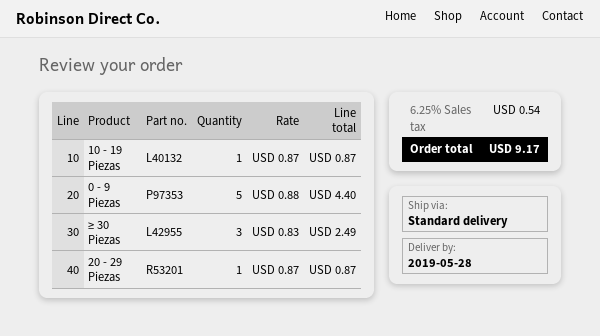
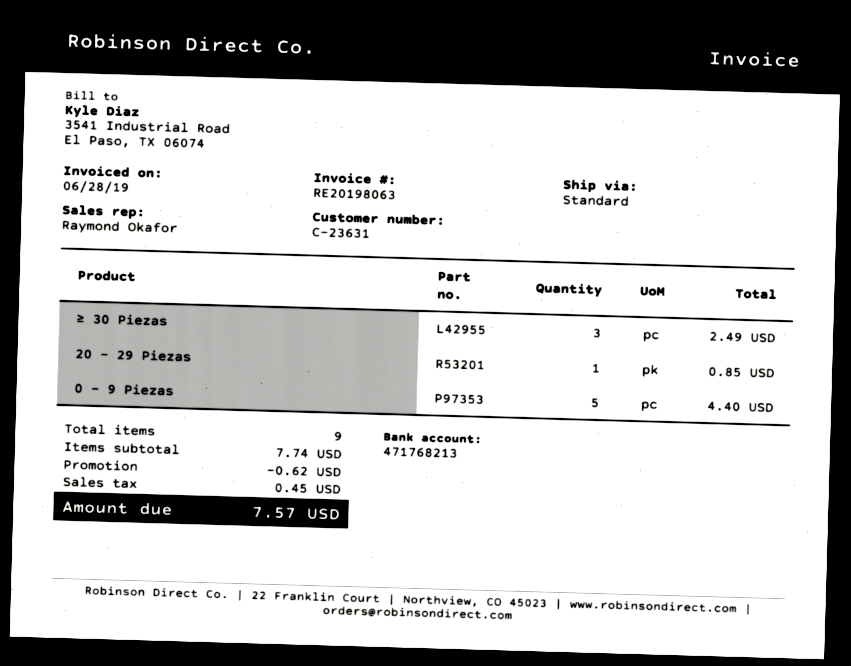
10 - 19 Piezas: 1 for 0.87 -> none
20 - 29 Piezas: 1 for 0.87 -> 1 for 0.85
discount: none -> 0.62
tax: 0.54 -> 0.45
total: 9.17 -> 7.57

